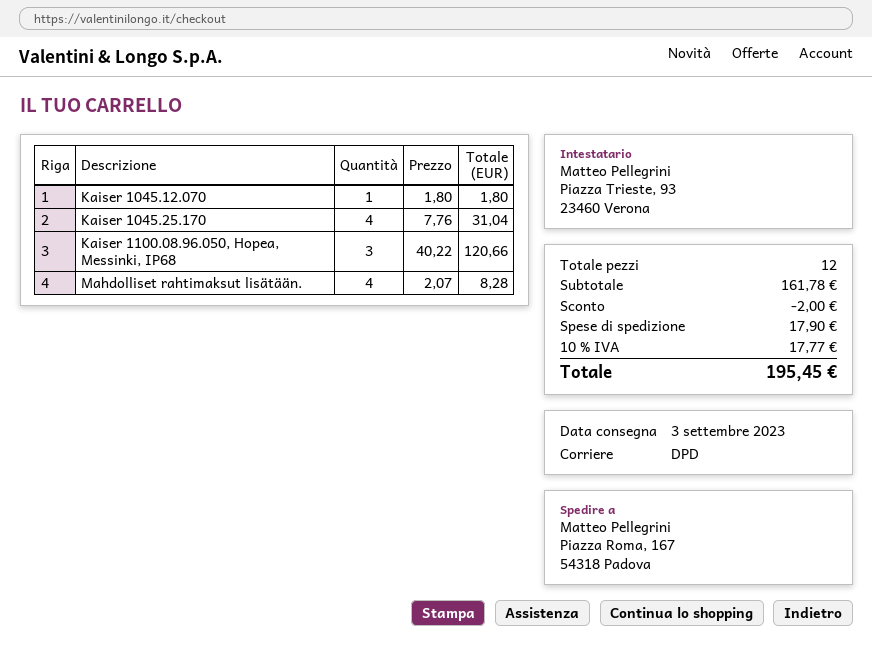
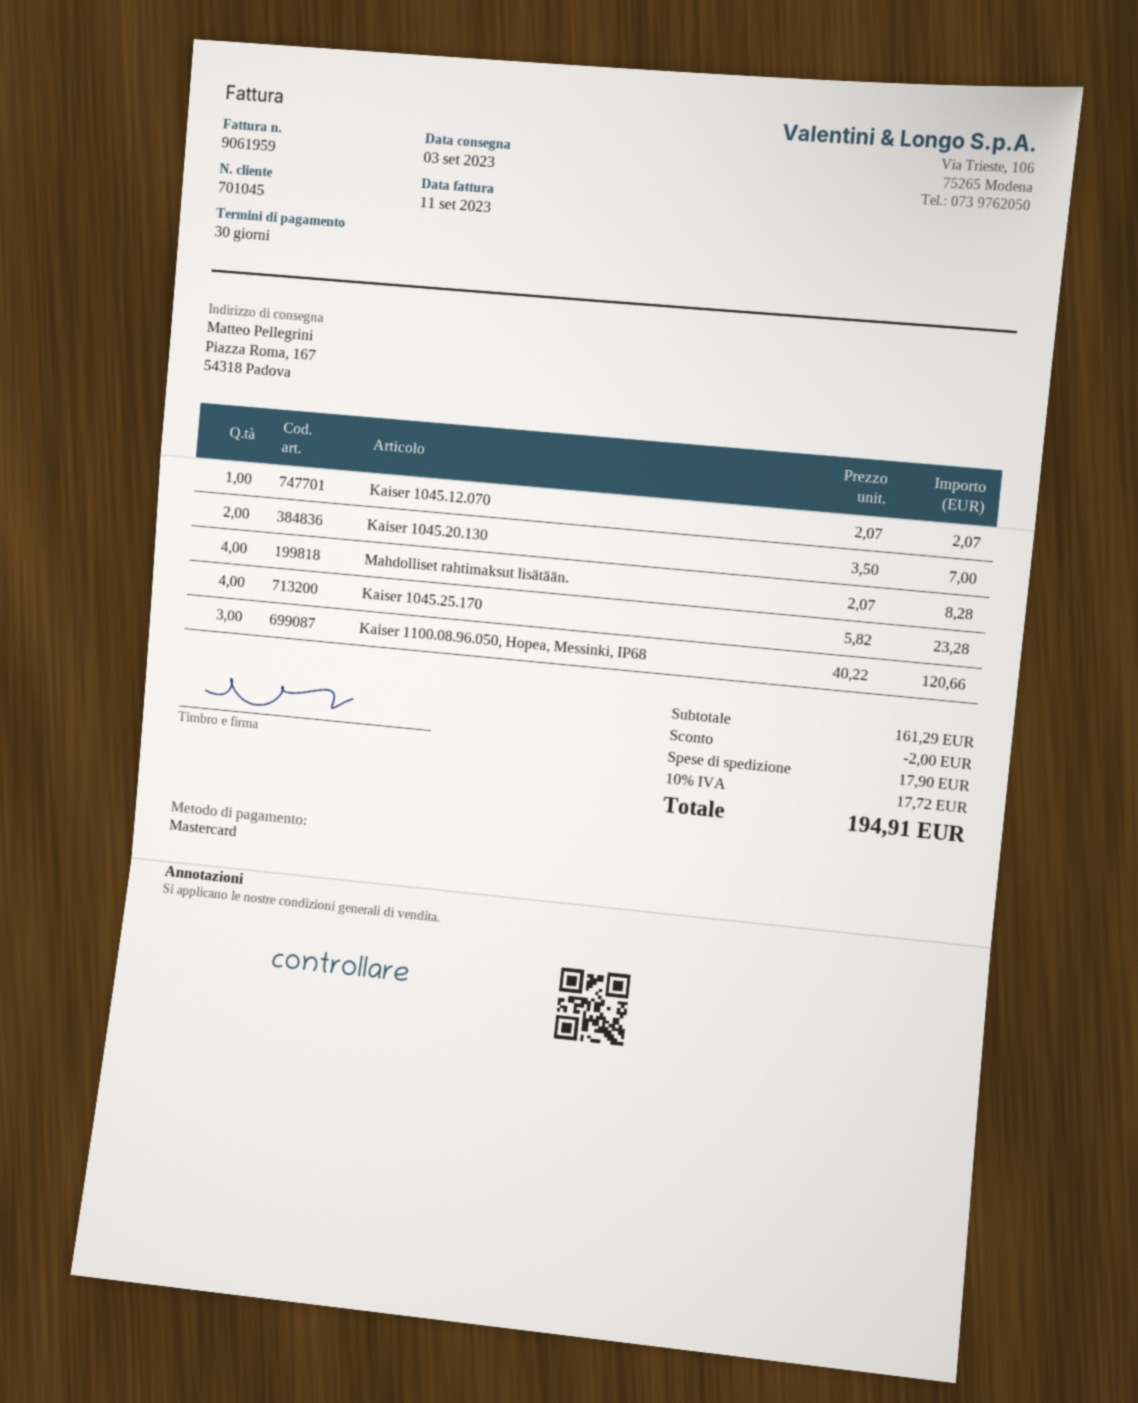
Kaiser 1045.12.070: 1 x 1.80 = 1.80 -> 1 x 2.07 = 2.07
Kaiser 1045.25.170: 4 x 7.76 = 31.04 -> 4 x 5.82 = 23.28
Kaiser 1045.20.130: none -> 2 x 3.50 = 7.00
subtotal: 161.78 -> 161.29
tax: 10% = 17.77 -> 10% = 17.72
total: 195.45 -> 194.91

